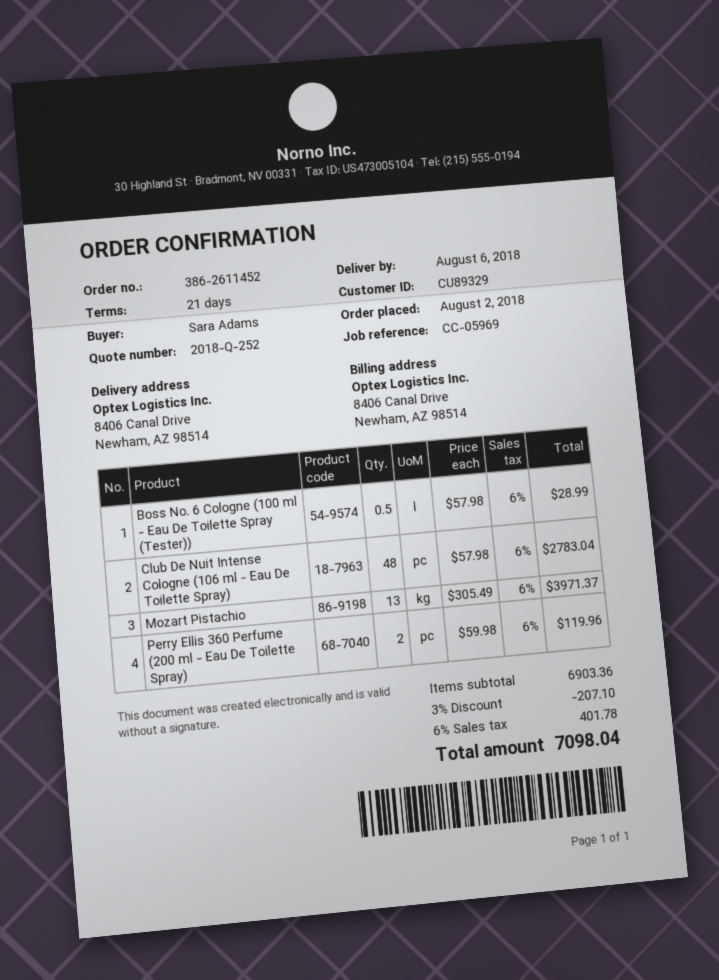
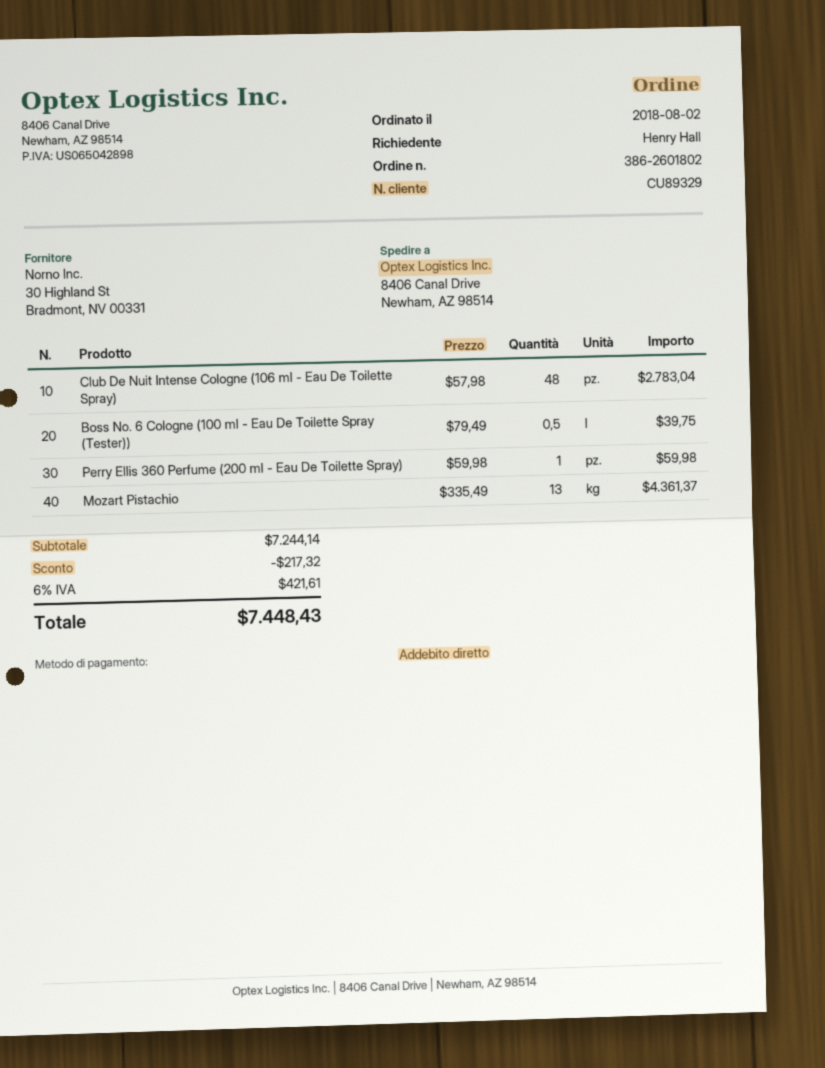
order number: 386-2611452 -> 386-2601802
ordered by: Sara Adams -> Henry Hall
Boss No. 6 Cologne (100 ml - Eau De Toilette Spray (Tester)): 0.5 x 57.98 = 28.99 -> 0.5 x 79.49 = 39.75
Mozart Pistachio: 13 x 305.49 = 3971.37 -> 13 x 335.49 = 4361.37
Perry Ellis 360 Perfume (200 ml - Eau De Toilette Spray): 2 x 59.98 = 119.96 -> 1 x 59.98 = 59.98
subtotal: 6903.36 -> 7244.14
discount: 207.10 -> 217.32
tax: 6% = 401.78 -> 6% = 421.61
total: 7098.04 -> 7448.43

